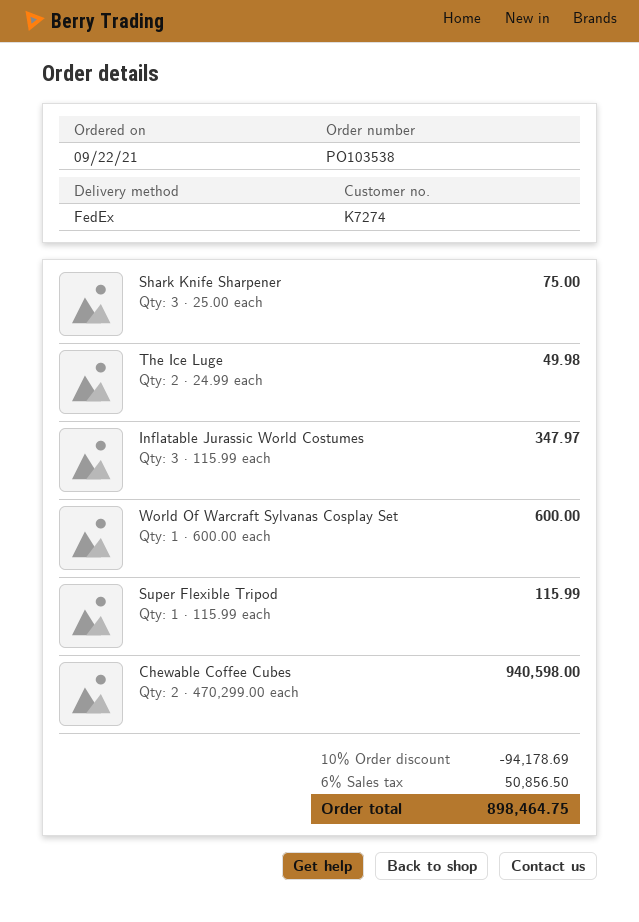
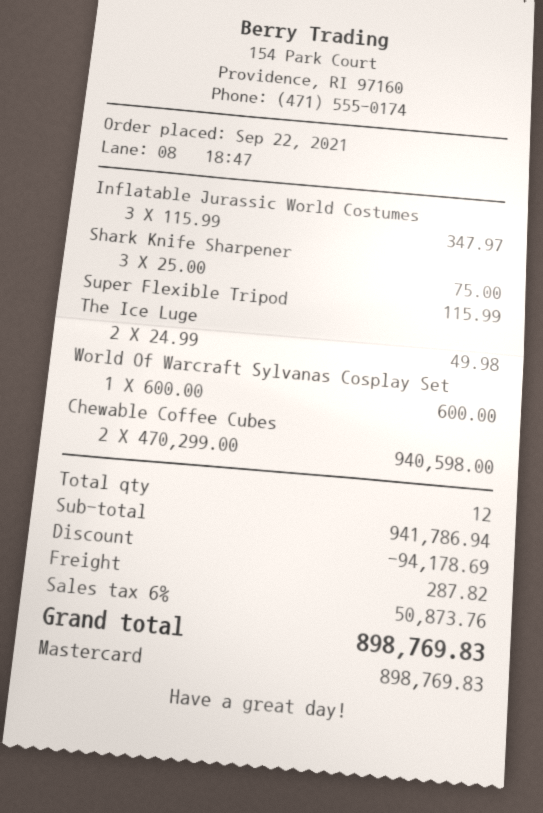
shipping: none -> 287.82
tax: 6% = 50856.50 -> 6% = 50873.76
total: 898464.75 -> 898769.83

